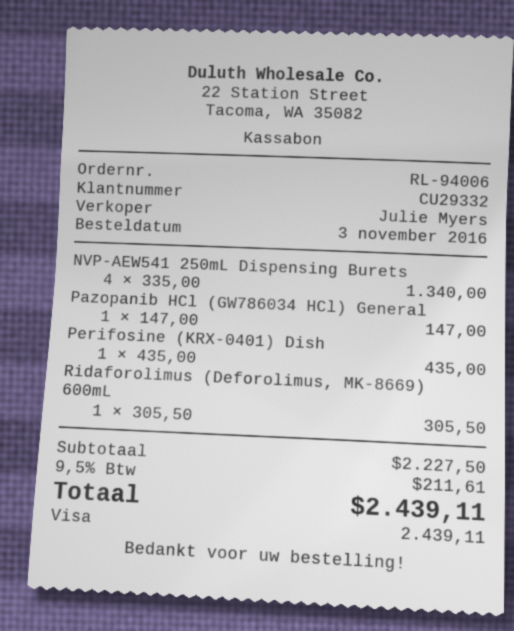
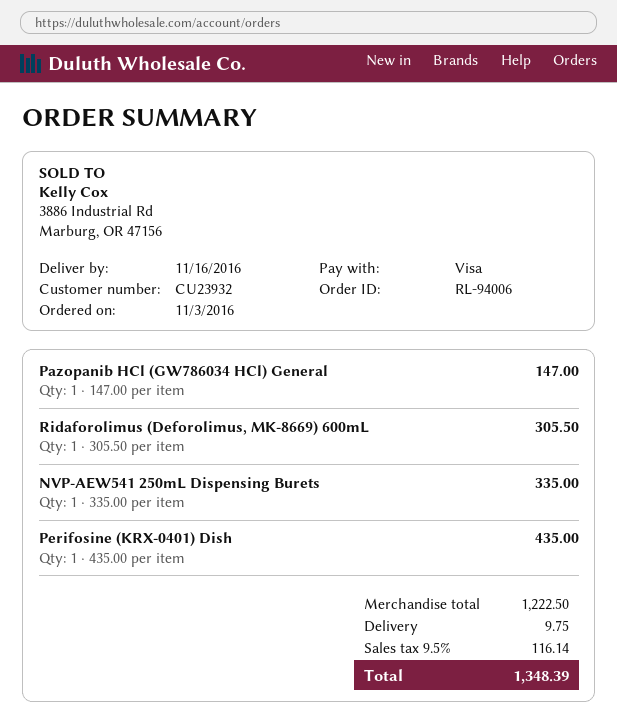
customer number: CU29332 -> CU23932
NVP-AEW541 250mL Dispensing Burets: 4 x 335.00 = 1340.00 -> 1 x 335.00 = 335.00
subtotal: 2227.50 -> 1222.50
shipping: none -> 9.75
tax: 9.5% = 211.61 -> 9.5% = 116.14
total: 2439.11 -> 1348.39

